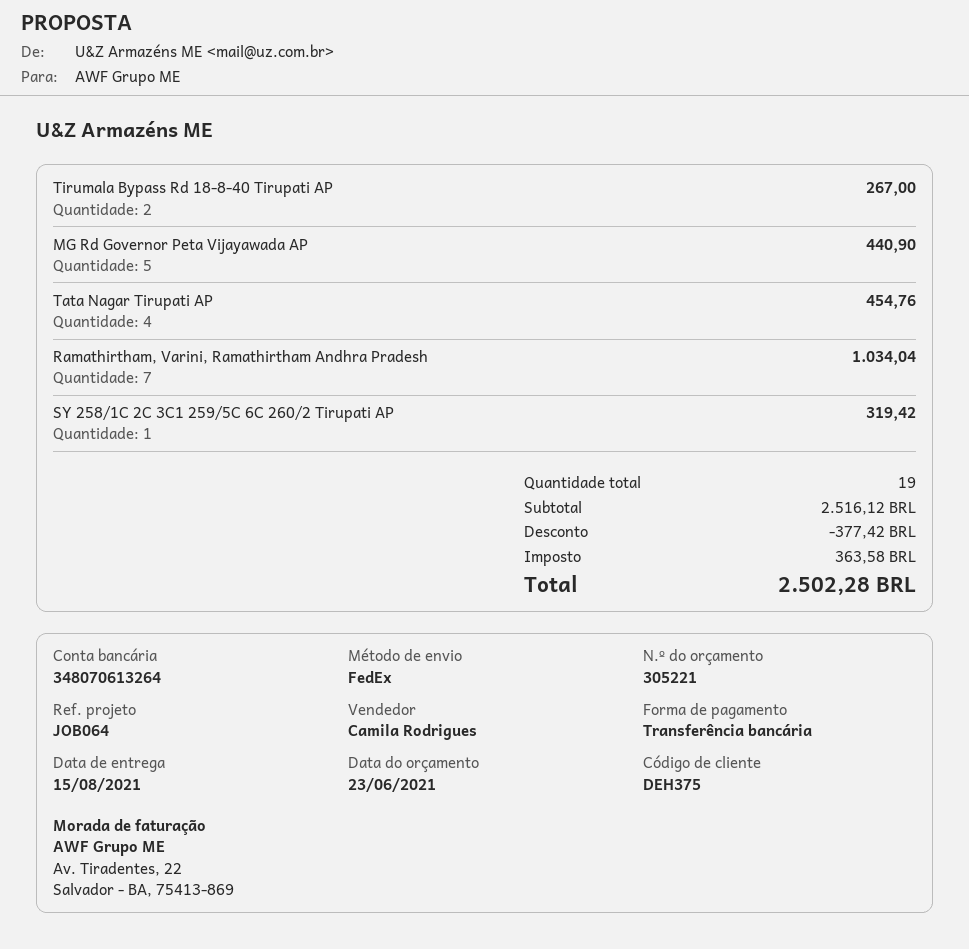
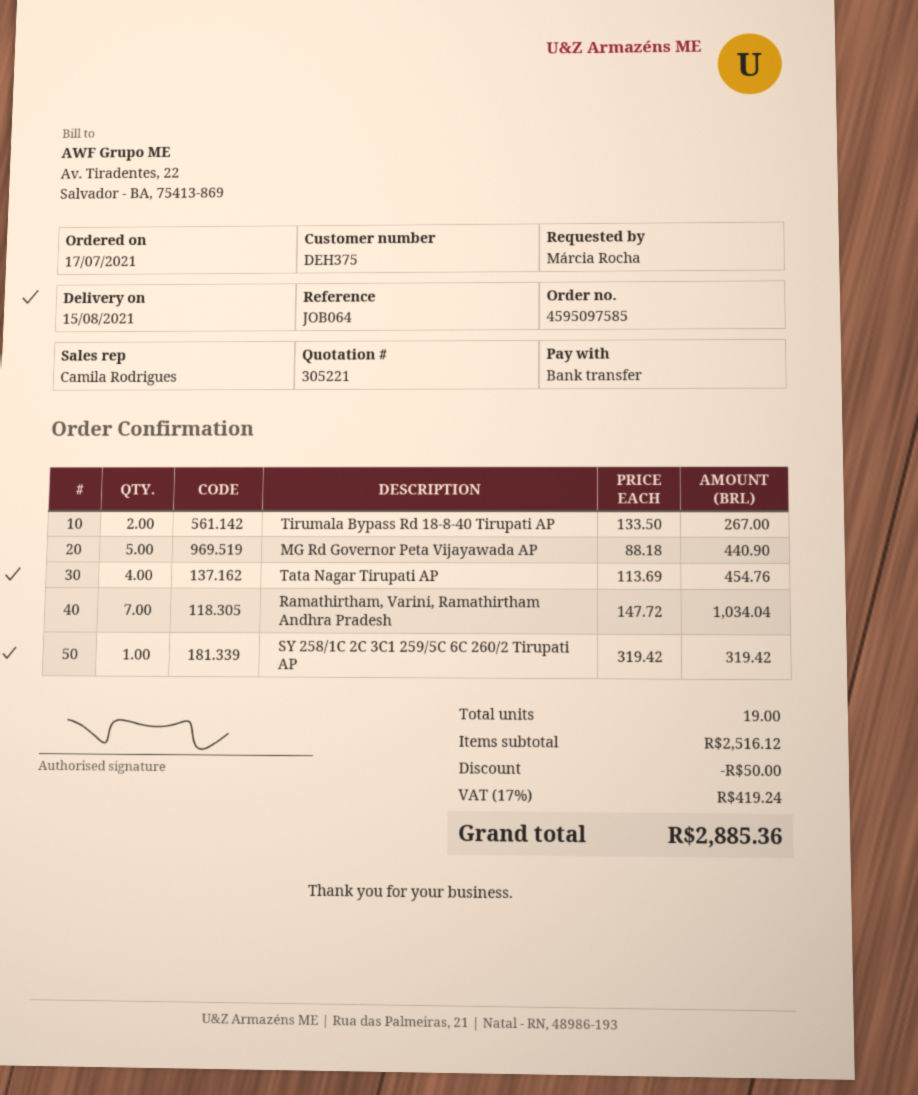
discount: 377.42 -> 50.00
tax: 363.58 -> 419.24
total: 2502.28 -> 2885.36

